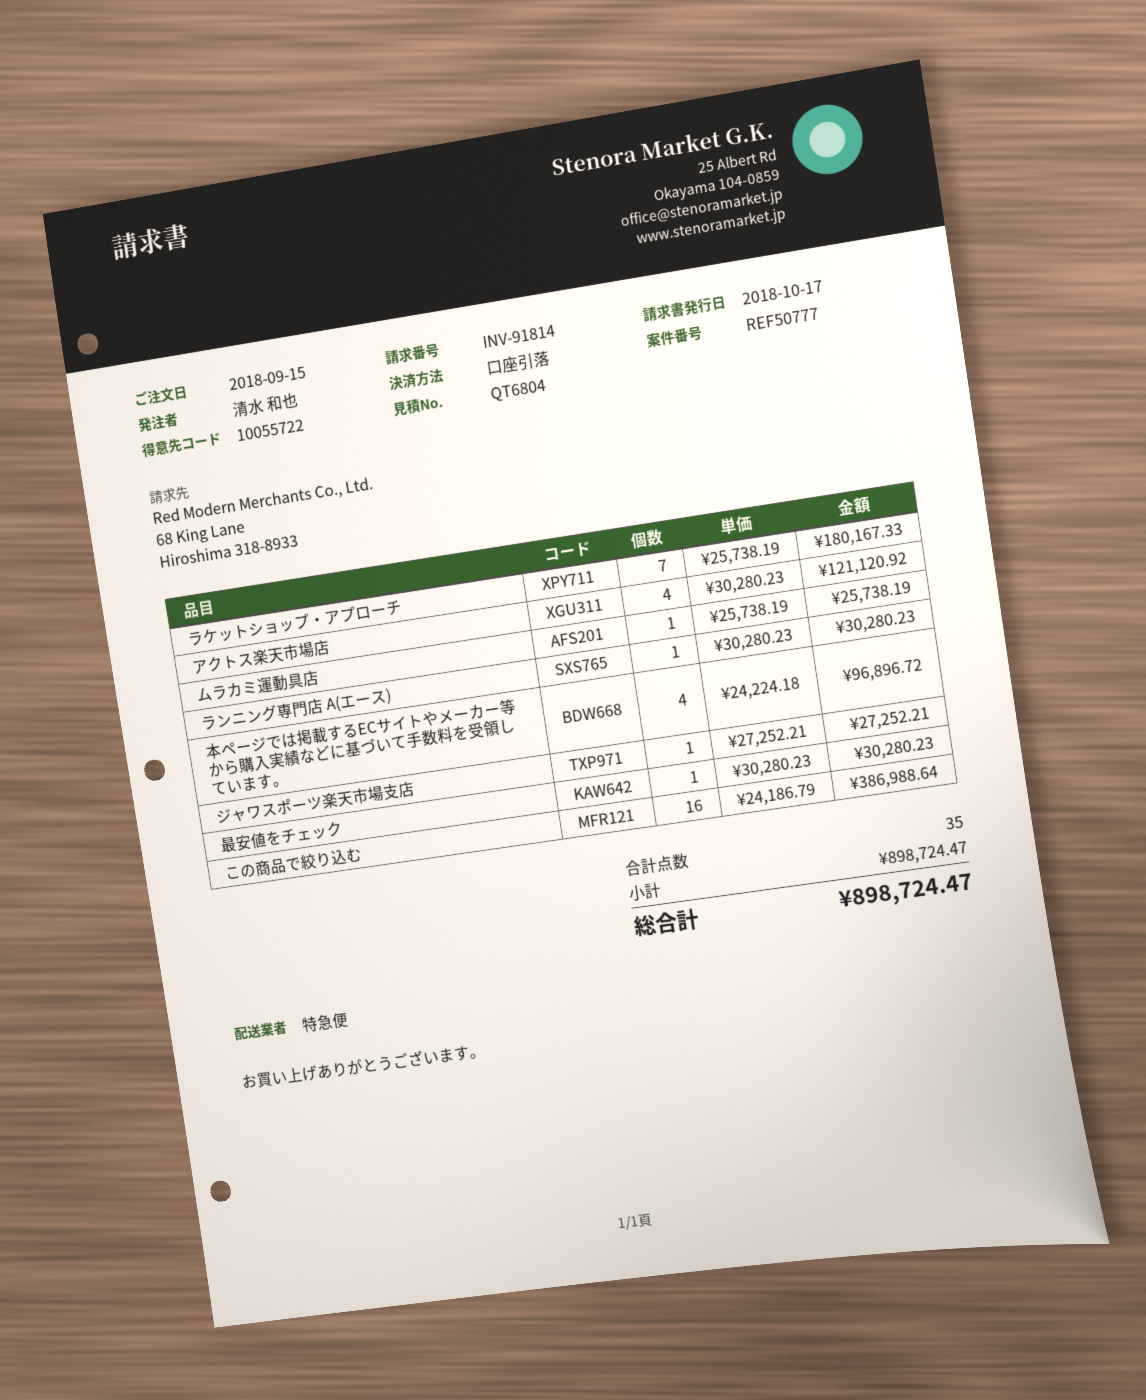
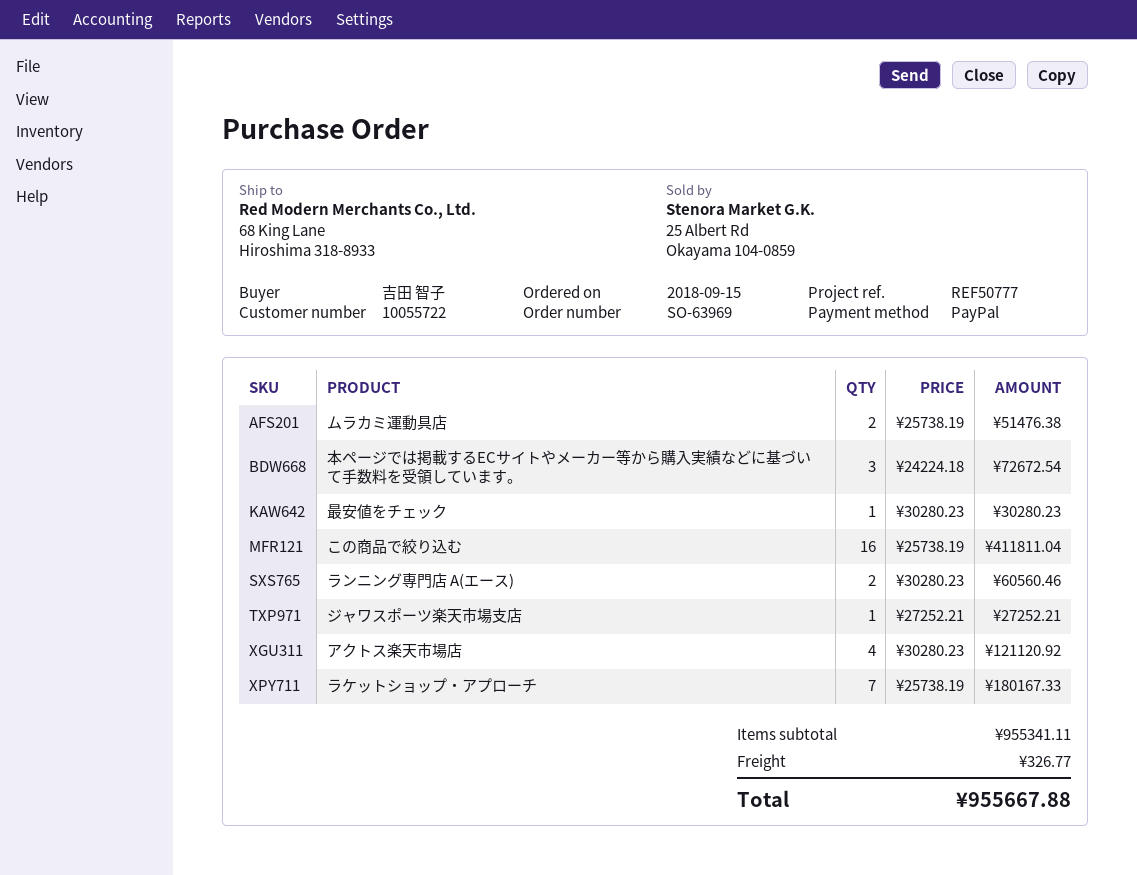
ordered by: 清水 和也 -> 吉田 智子
payment method: direct debit -> PayPal
ムラカミ運動具店: 1 x 25738.19 = 25738.19 -> 2 x 25738.19 = 51476.38
ランニング専門店 A(エース): 1 x 30280.23 = 30280.23 -> 2 x 30280.23 = 60560.46
本ページでは掲載するECサイトやメーカー等から購入実績などに基づいて手数料を受領しています。: 4 x 24224.18 = 96896.72 -> 3 x 24224.18 = 72672.54
この商品で絞り込む: 16 x 24186.79 = 386988.64 -> 16 x 25738.19 = 411811.04
subtotal: 898724.47 -> 955341.11
shipping: none -> 326.77
total: 898724.47 -> 955667.88

